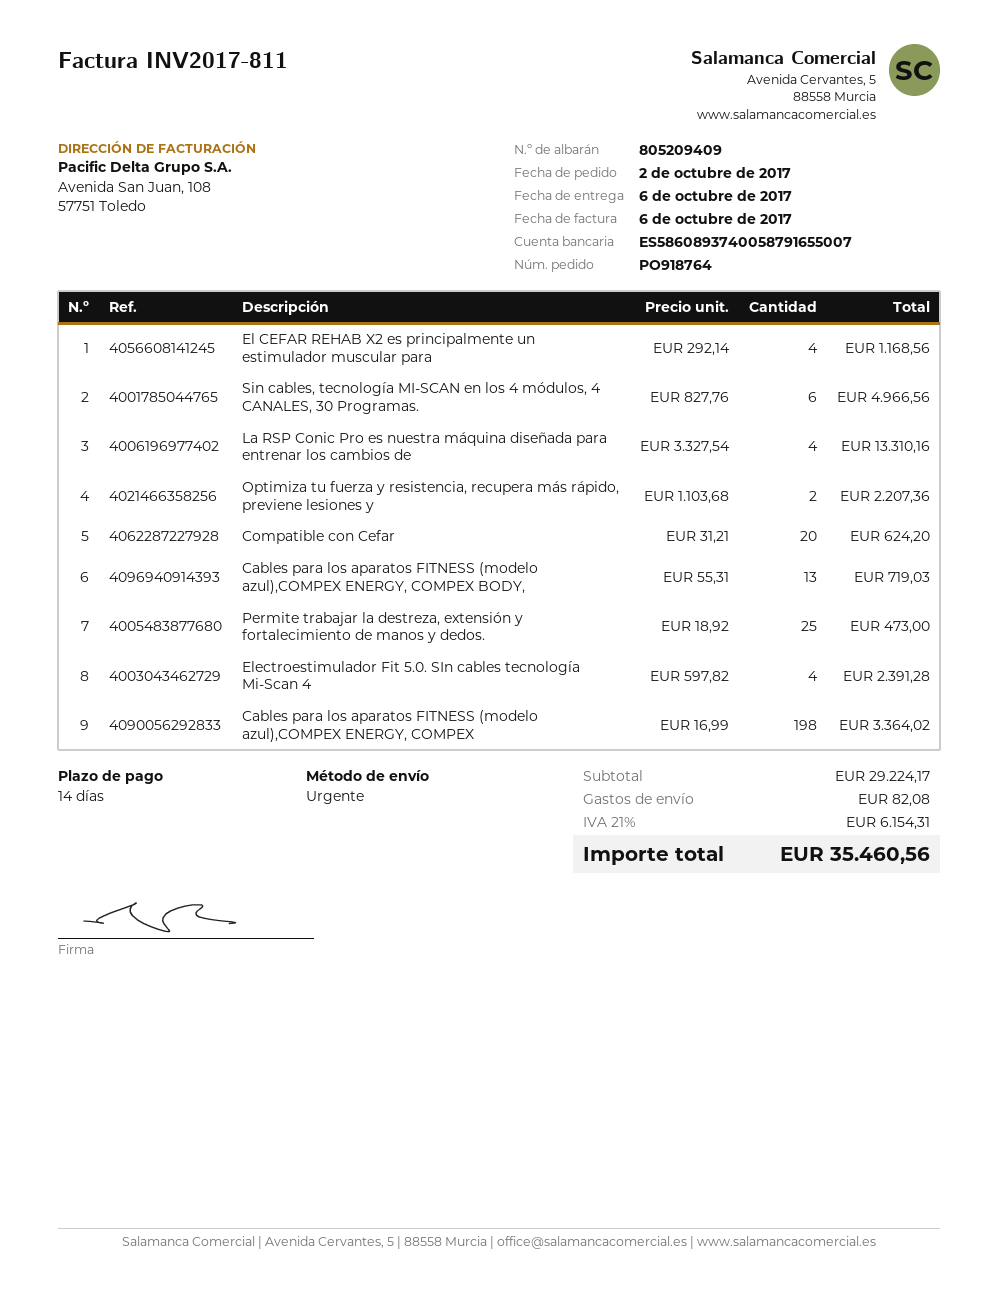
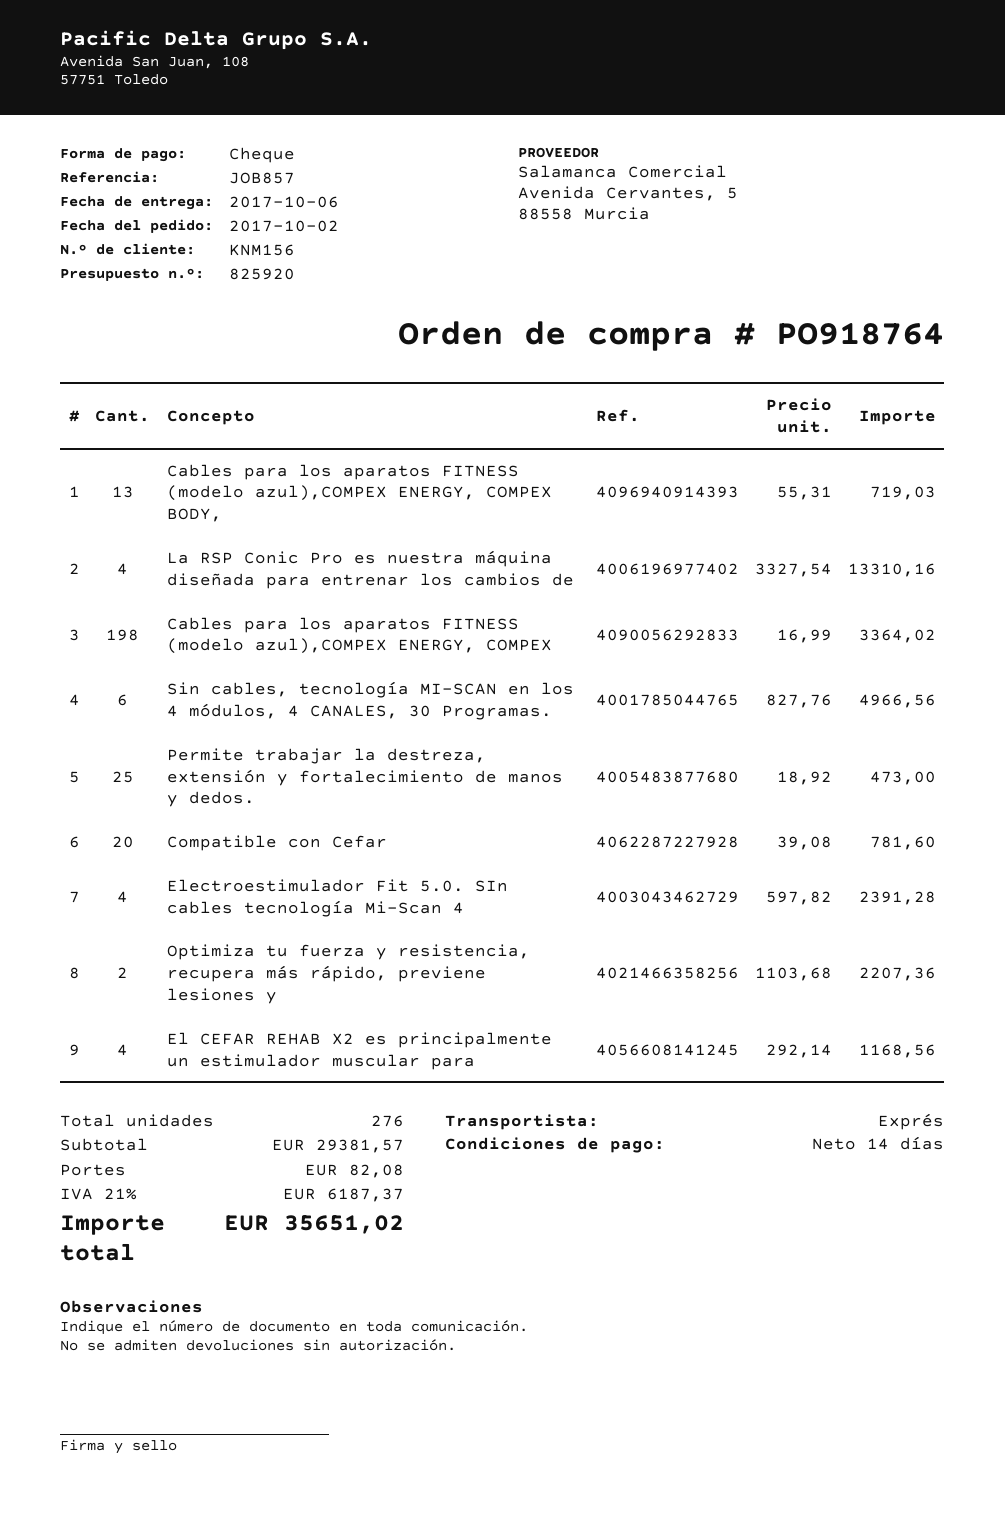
Compatible con Cefar: 20 x 31.21 = 624.20 -> 20 x 39.08 = 781.60
subtotal: 29224.17 -> 29381.57
tax: 21% = 6154.31 -> 21% = 6187.37
total: 35460.56 -> 35651.02

